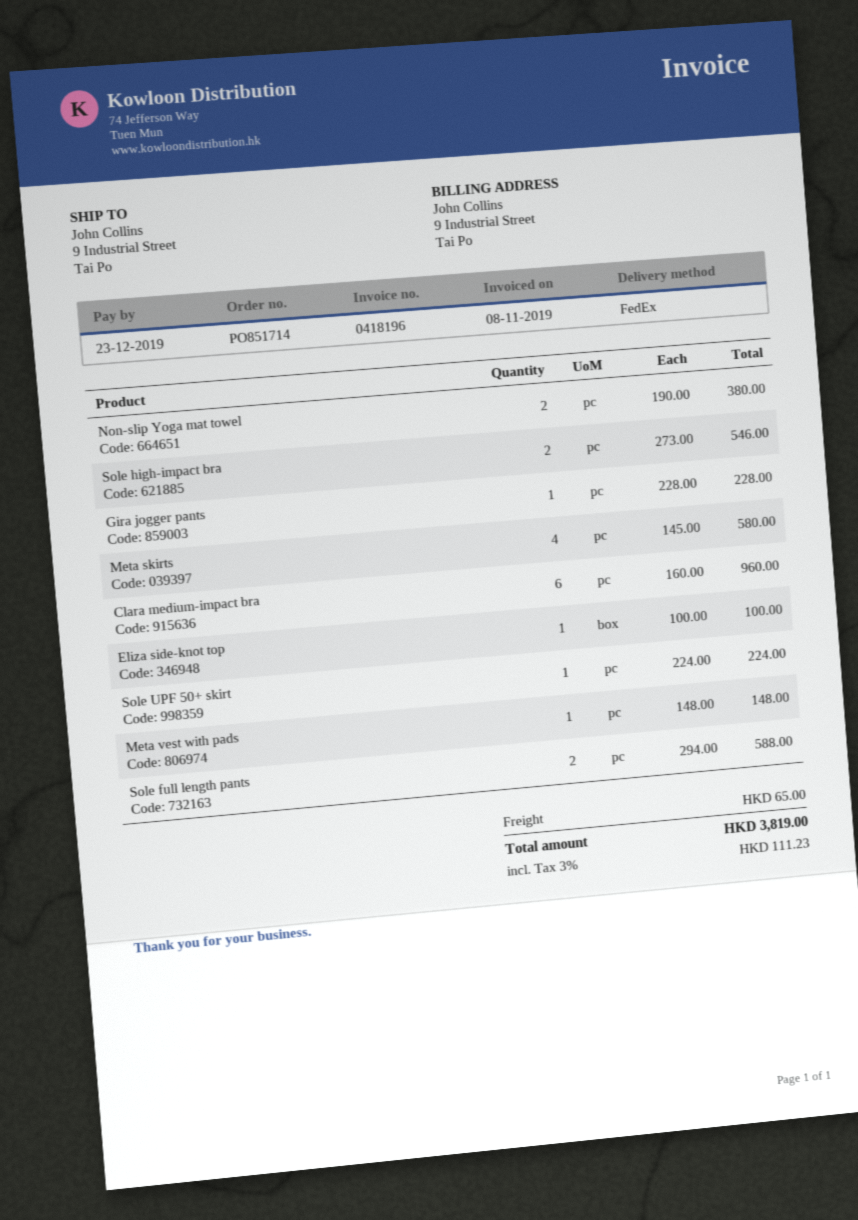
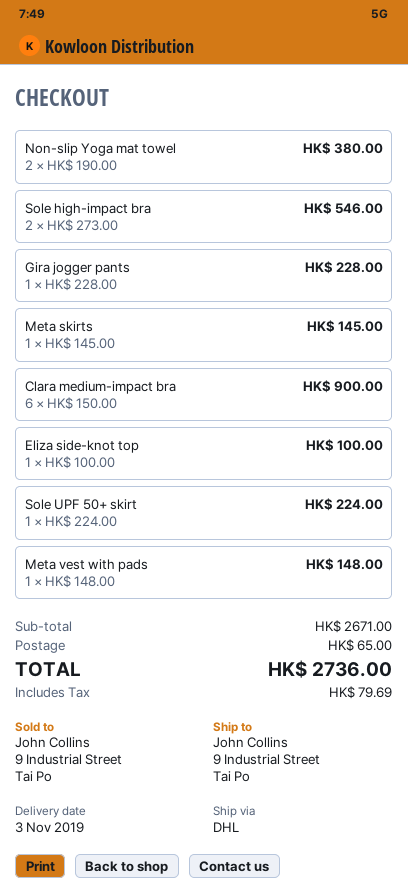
shipping method: FedEx -> DHL
Meta skirts: 4 x 145.00 = 580.00 -> 1 x 145.00 = 145.00
Clara medium-impact bra: 6 x 160.00 = 960.00 -> 6 x 150.00 = 900.00
Sole full length pants: 2 x 294.00 = 588.00 -> none
tax: 111.23 -> 79.69
total: 3819.00 -> 2736.00

